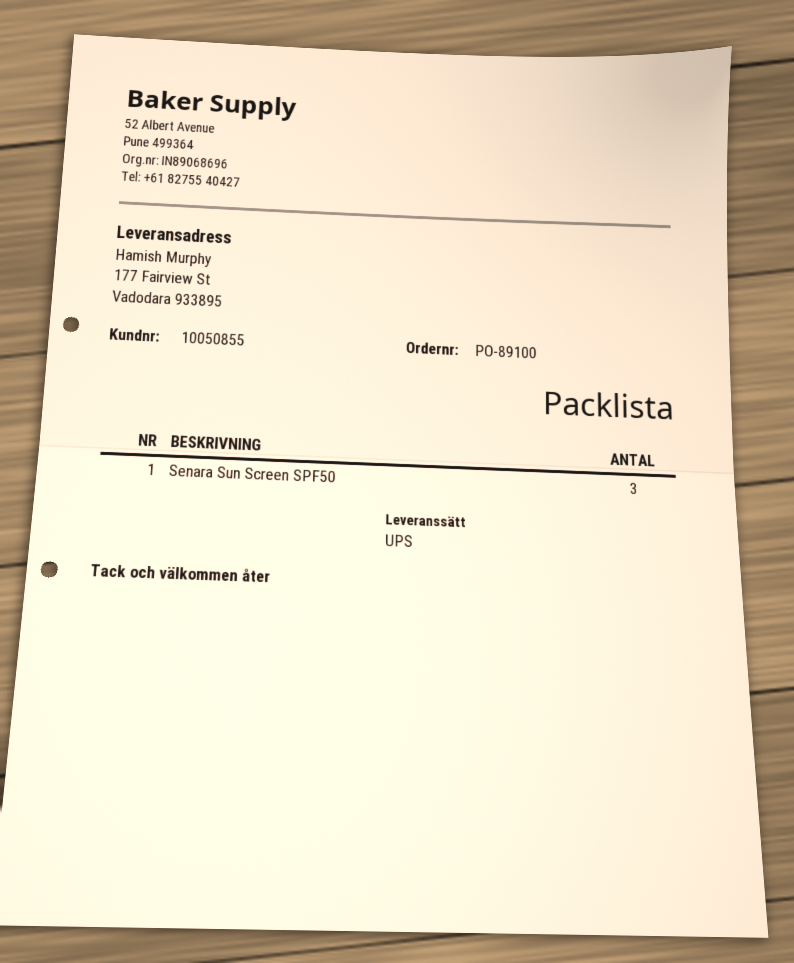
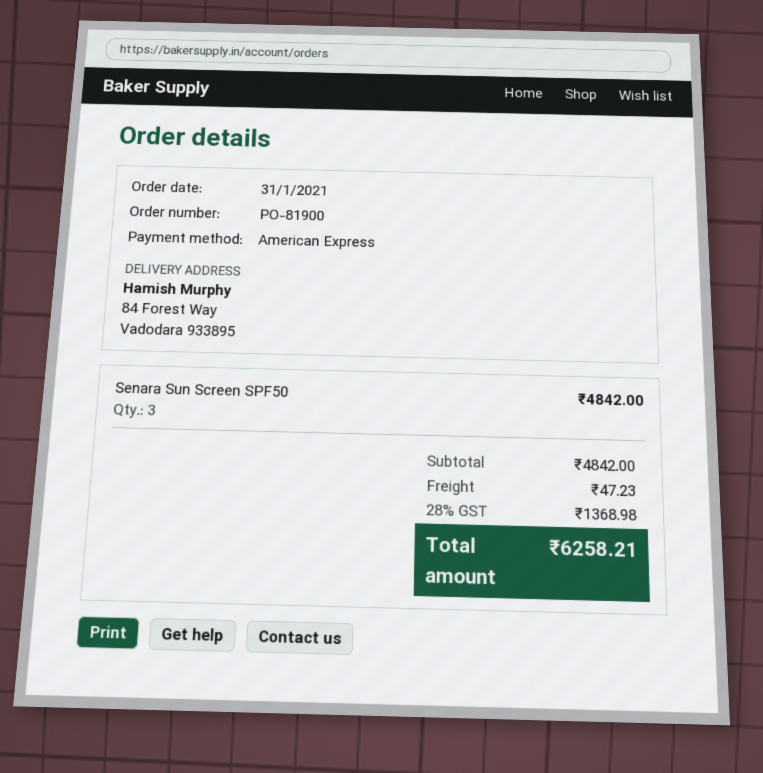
order number: PO-89100 -> PO-81900
ship to: 177 Fairview St, Vadodara 933895 -> 84 Forest Way, Vadodara 933895

